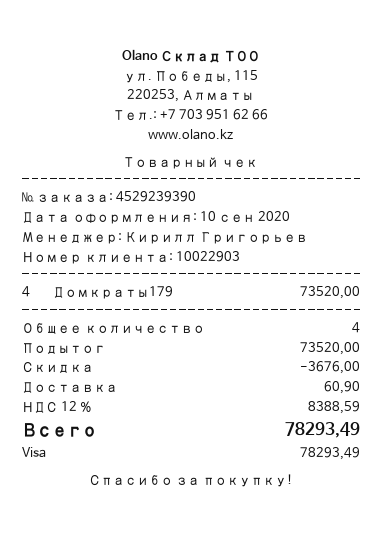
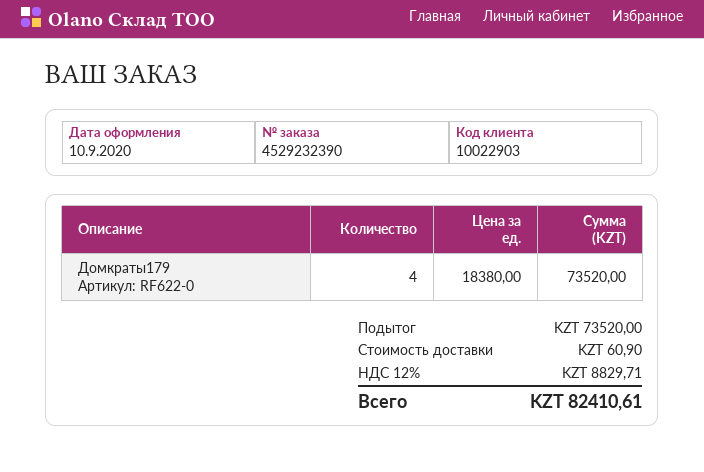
order number: 4529239390 -> 4529232390
discount: 3676.00 -> none
tax: 12% = 8388.59 -> 12% = 8829.71
total: 78293.49 -> 82410.61

